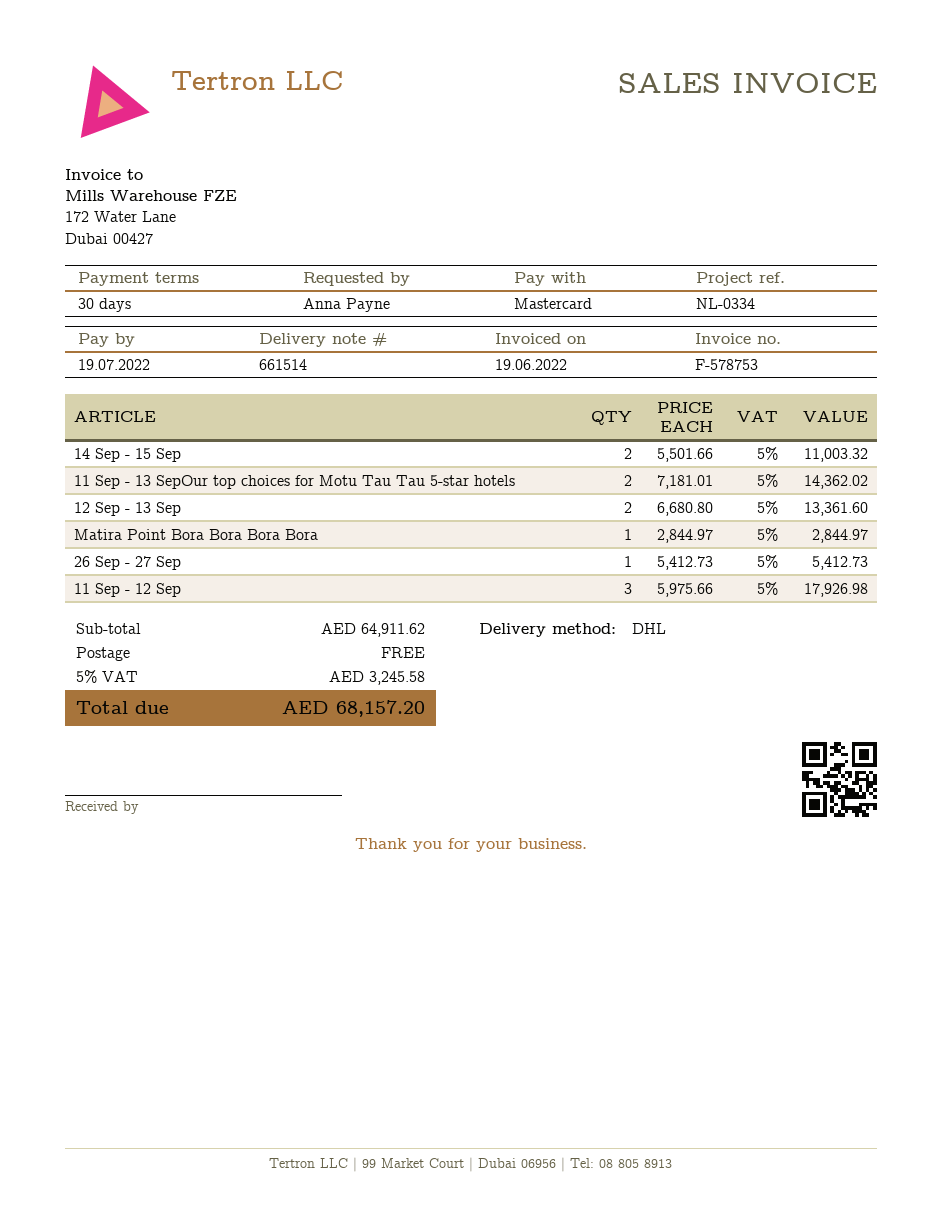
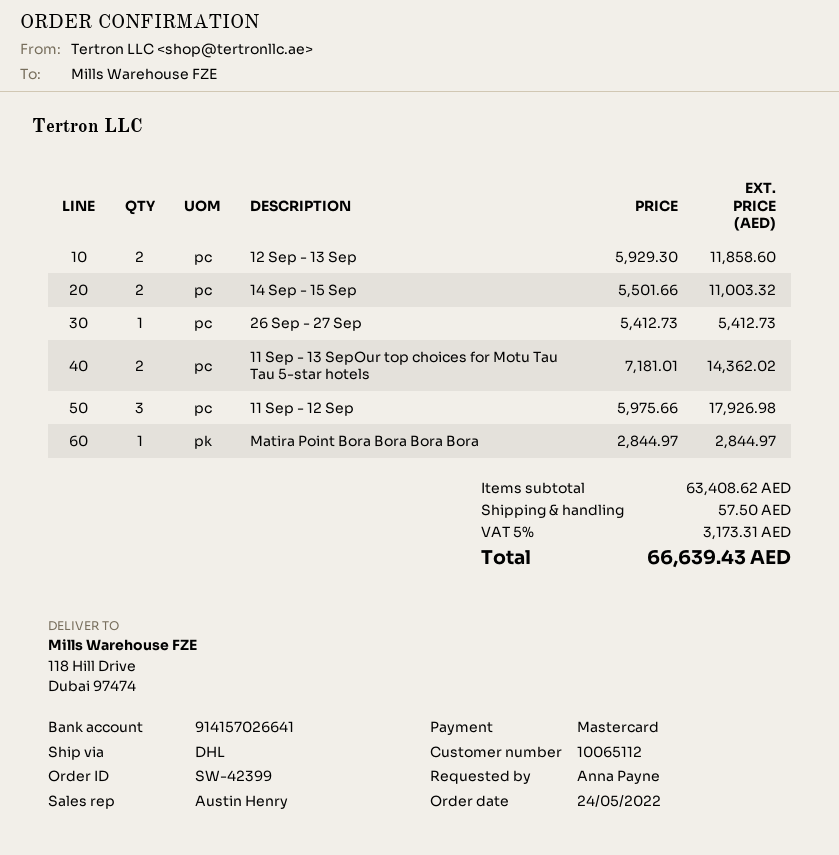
12 Sep - 13 Sep: 2 x 6680.80 = 13361.60 -> 2 x 5929.30 = 11858.60
subtotal: 64911.62 -> 63408.62
shipping: 0.00 -> 57.50
tax: 5% = 3245.58 -> 5% = 3173.31
total: 68157.20 -> 66639.43

